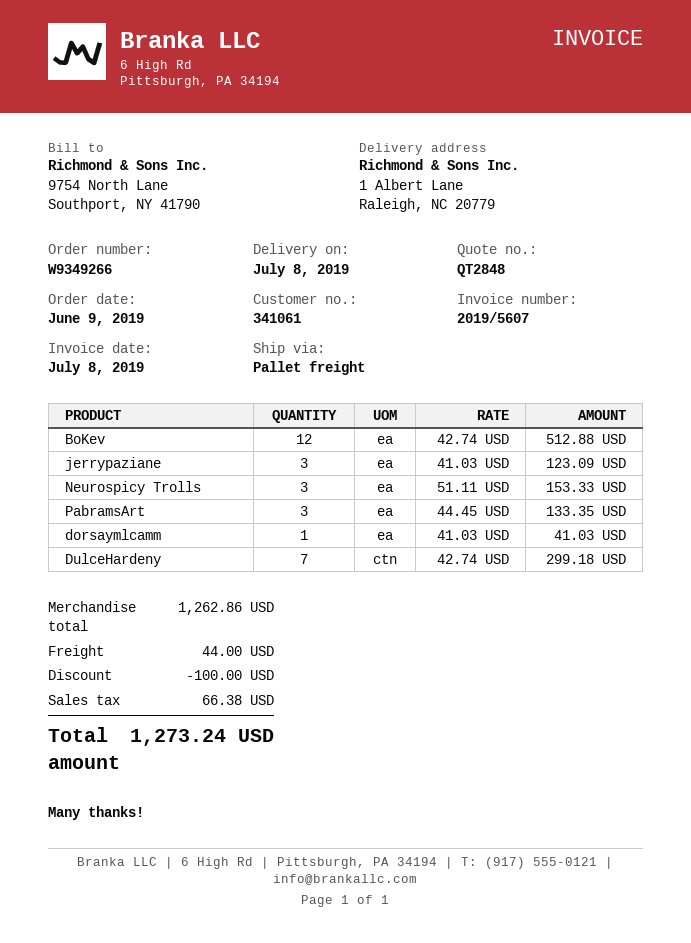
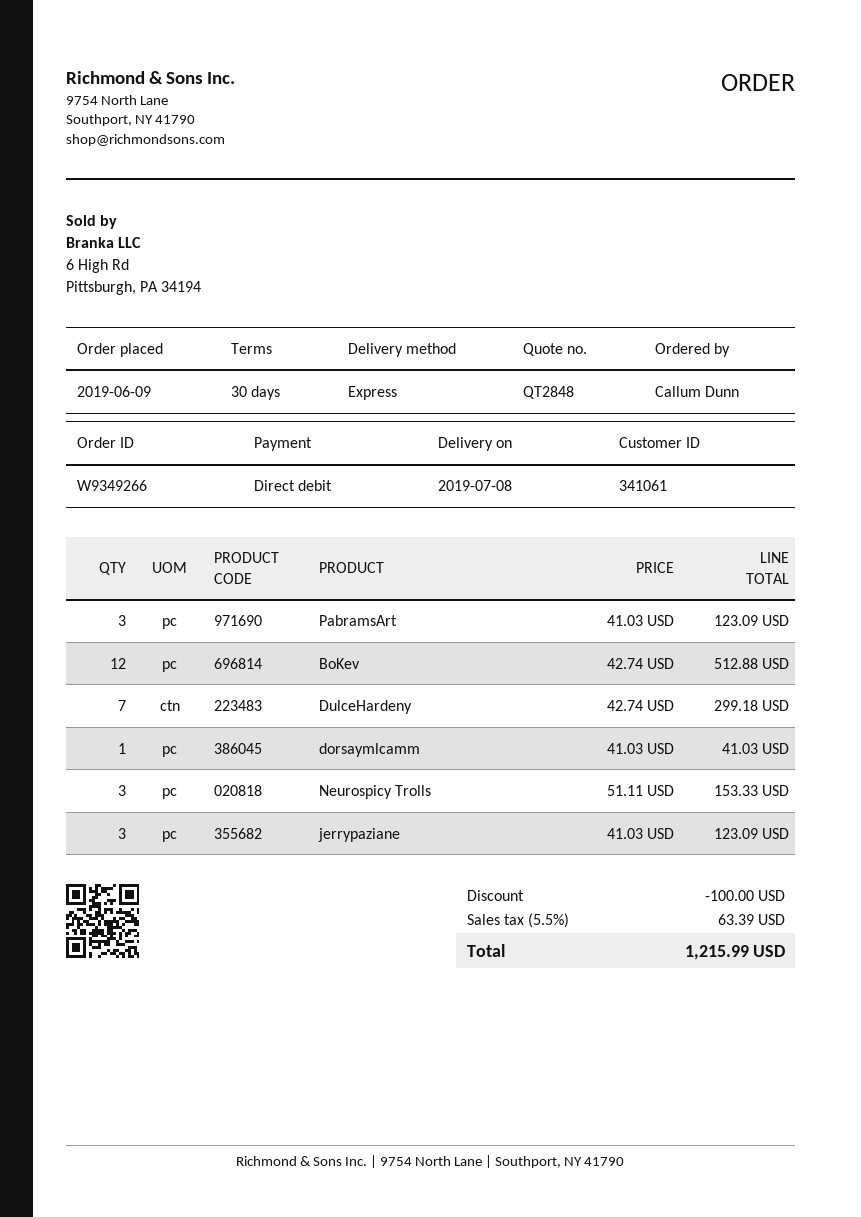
shipping method: pallet freight -> express
PabramsArt: 3 x 44.45 = 133.35 -> 3 x 41.03 = 123.09
shipping: 44.00 -> none
tax: 66.38 -> 63.39
total: 1273.24 -> 1215.99

